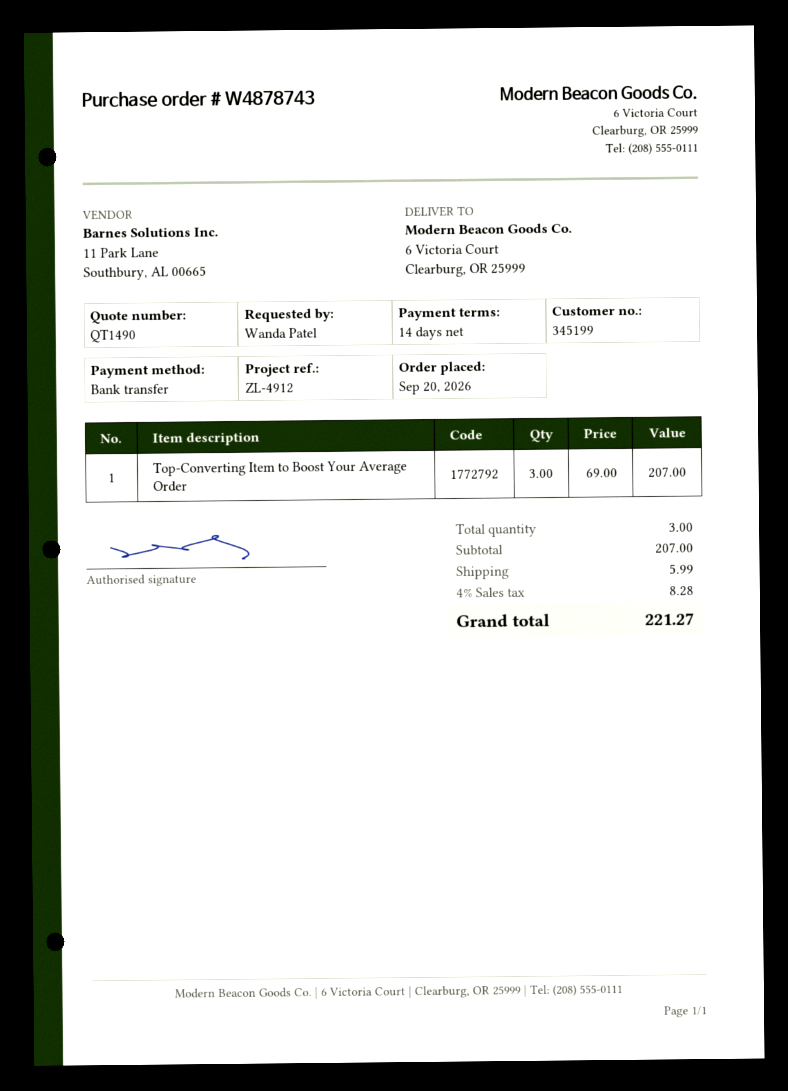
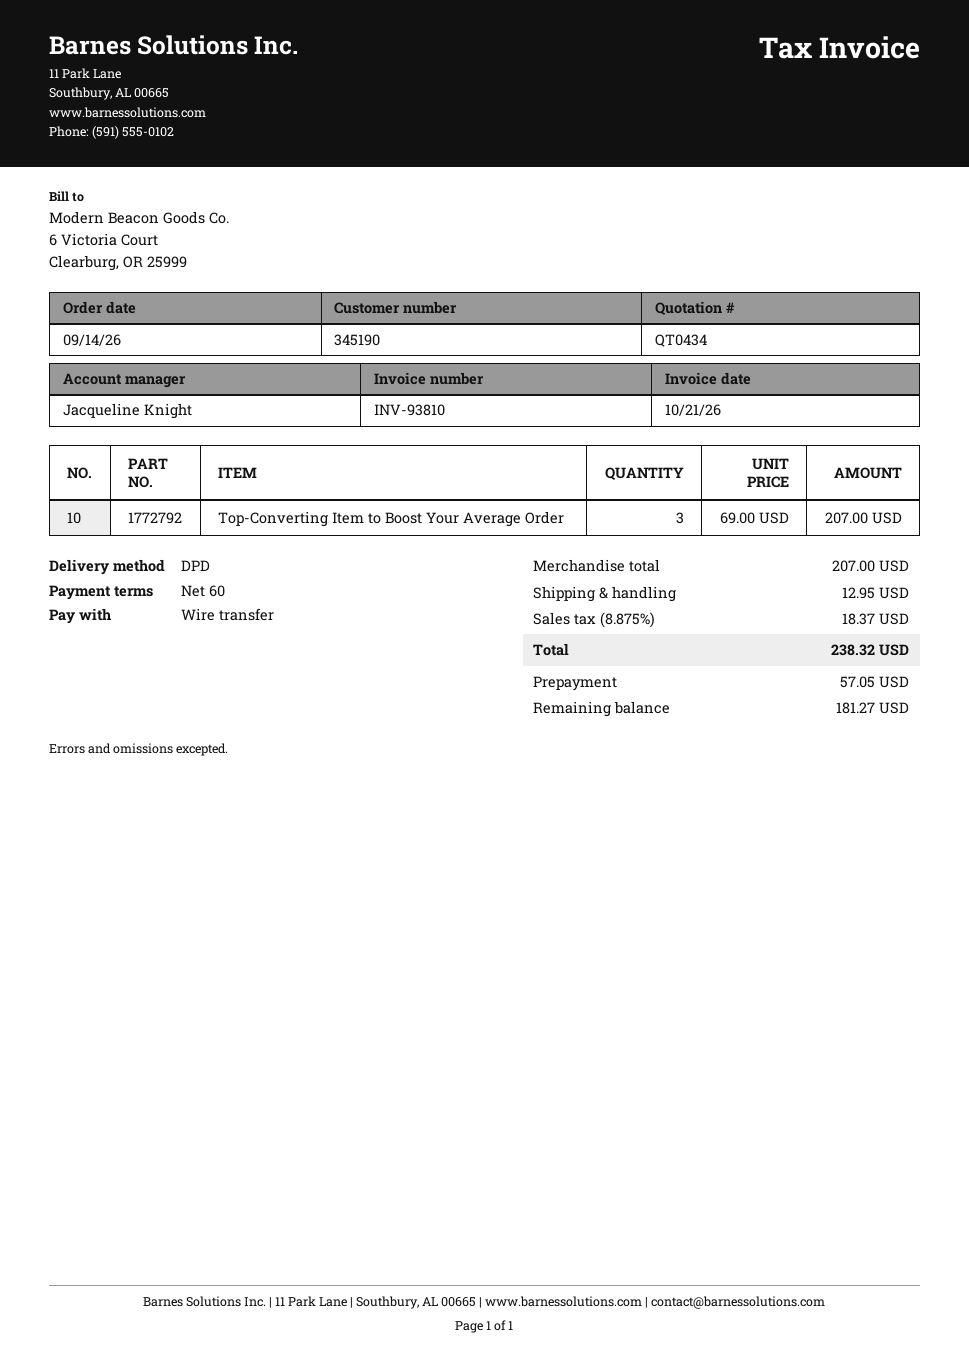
quote number: QT1490 -> QT0434
order date: 2026-09-20 -> 2026-09-14
payment terms: 14 days -> 60 days
customer number: 345199 -> 345190
shipping: 5.99 -> 12.95
tax: 4% = 8.28 -> 8.875% = 18.37
total: 221.27 -> 238.32

